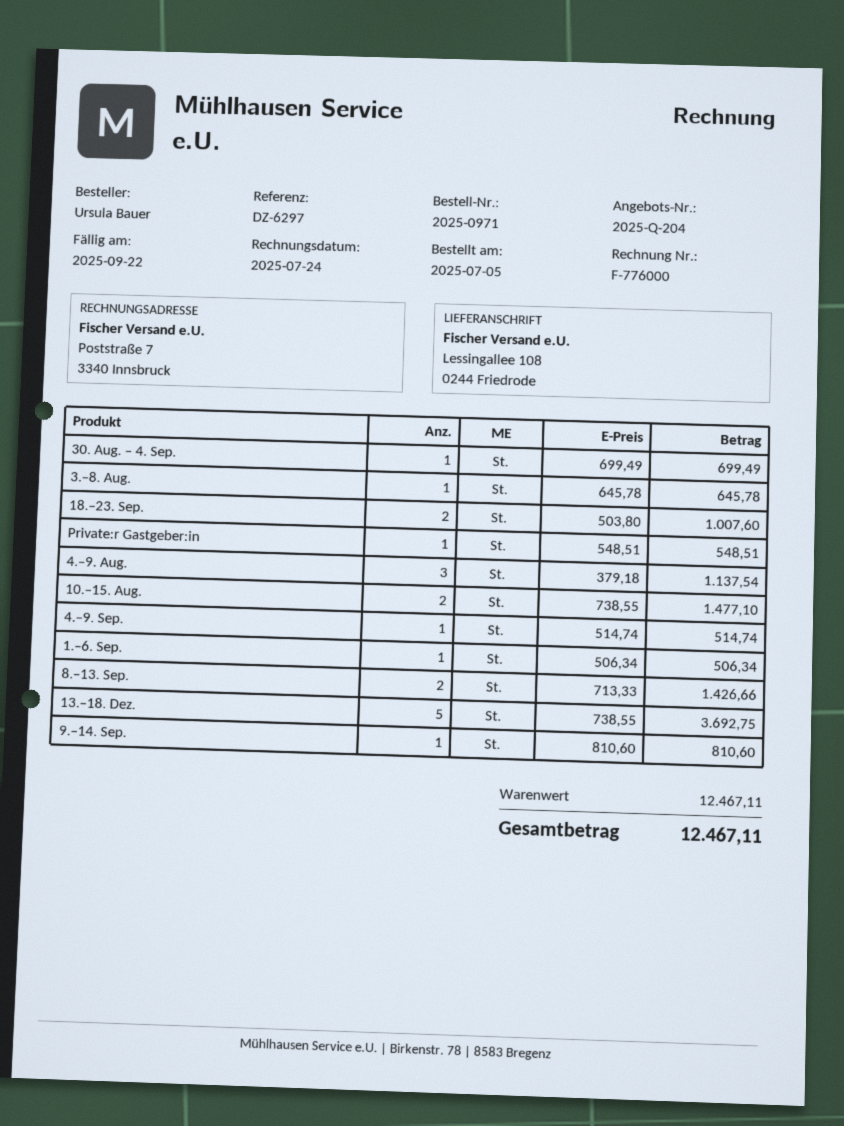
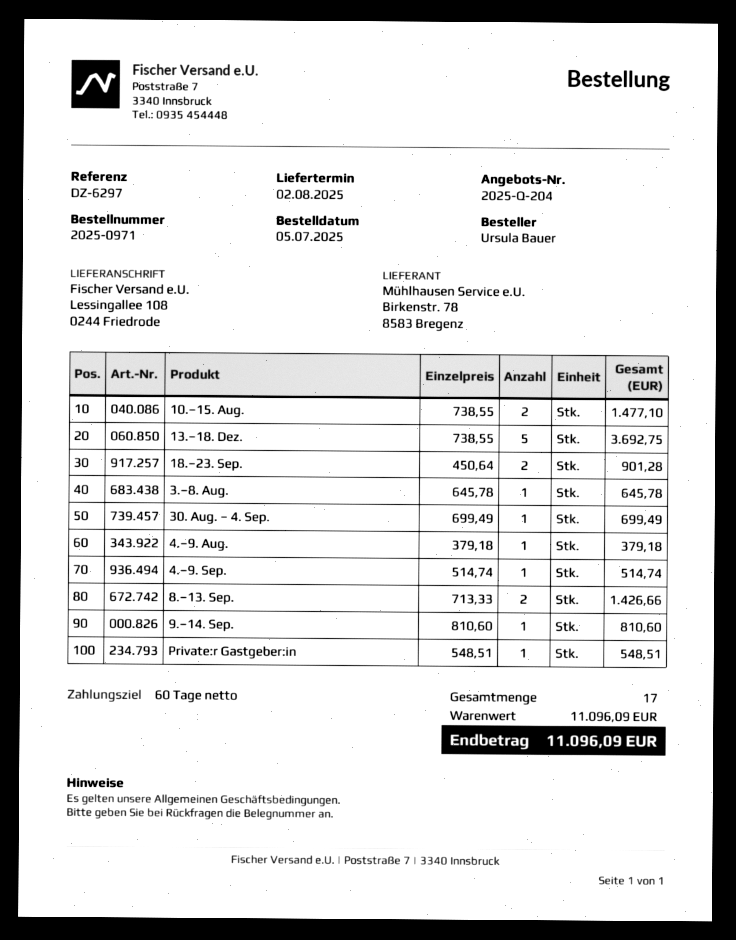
18.–23. Sep.: 2 x 503.80 = 1007.60 -> 2 x 450.64 = 901.28
4.–9. Aug.: 3 x 379.18 = 1137.54 -> 1 x 379.18 = 379.18
1.–6. Sep.: 1 x 506.34 = 506.34 -> none
subtotal: 12467.11 -> 11096.09
total: 12467.11 -> 11096.09

